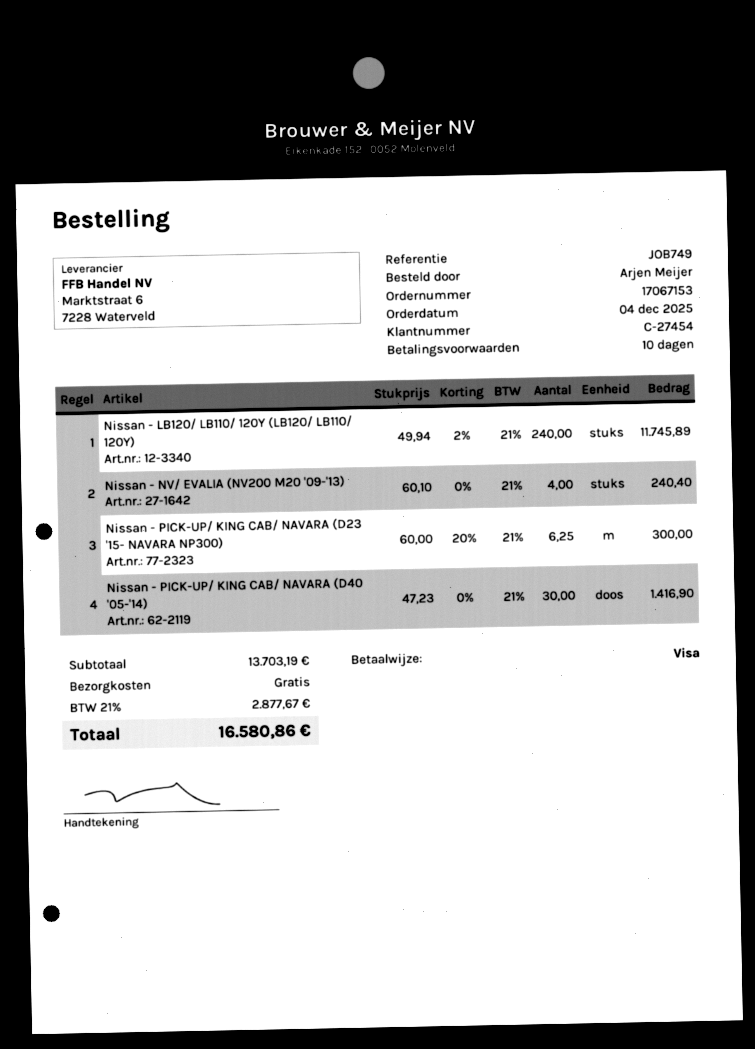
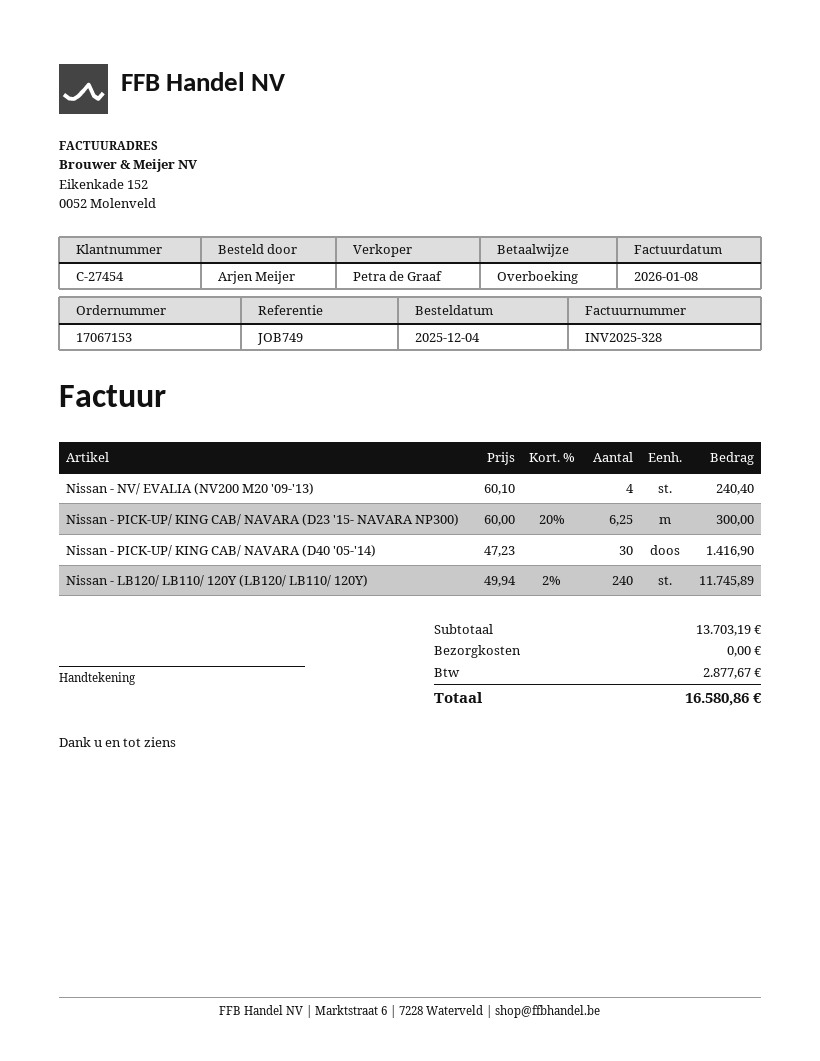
payment method: Visa -> bank transfer

